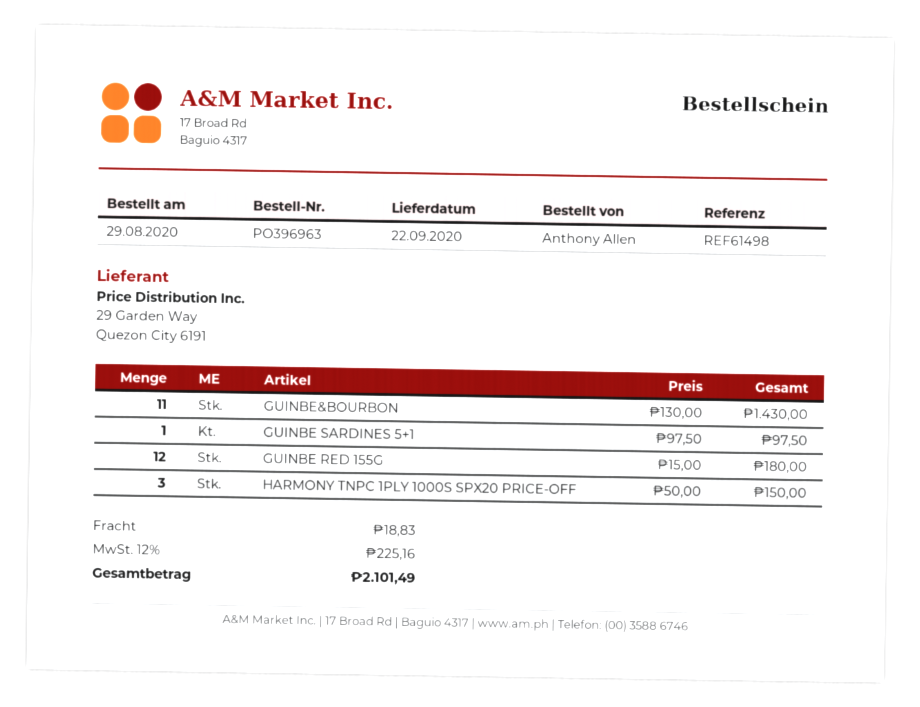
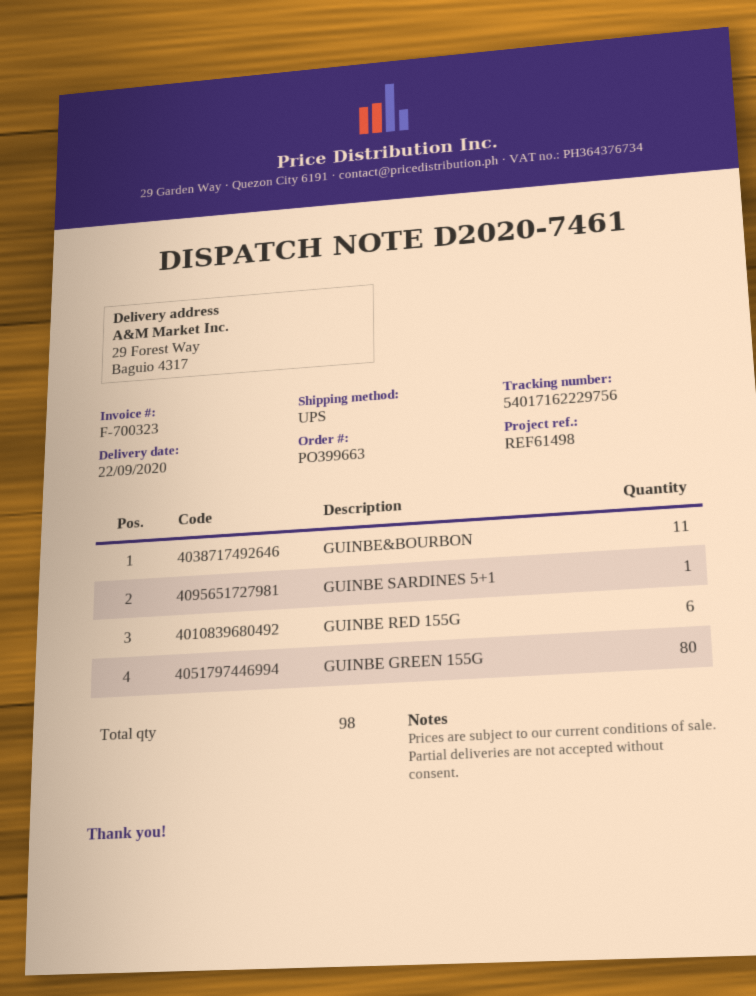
order number: PO396963 -> PO399663
GUINBE RED 155G: 12 -> 6
HARMONY TNPC 1PLY 1000S SPX20 PRICE-OFF: 3 -> none
GUINBE GREEN 155G: none -> 80

